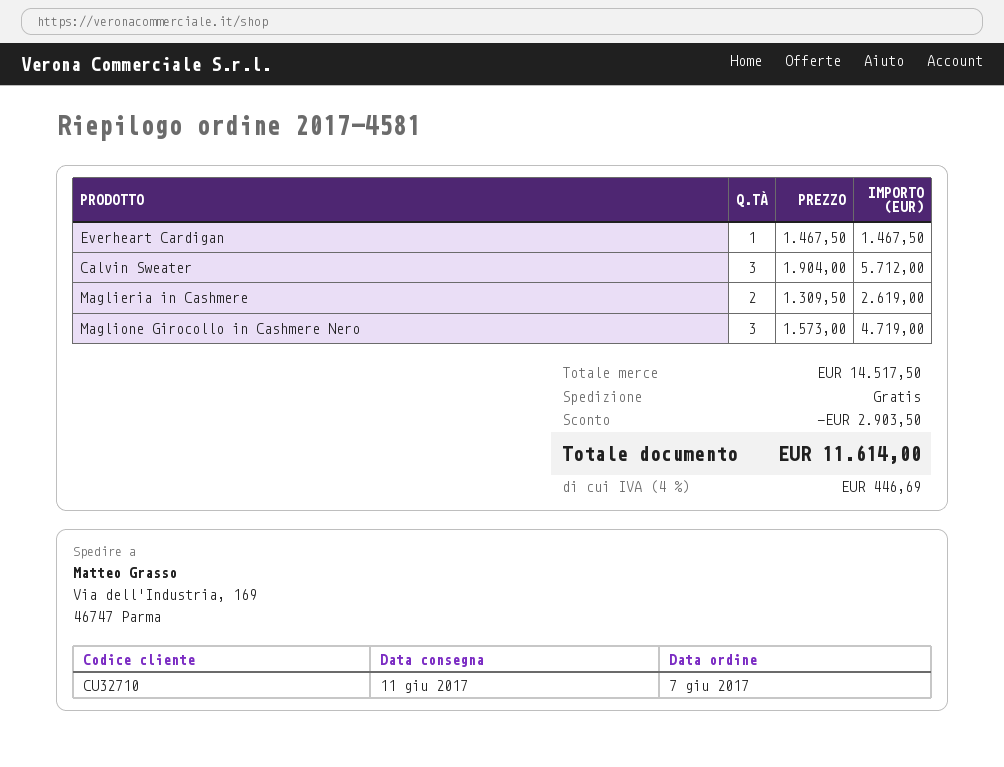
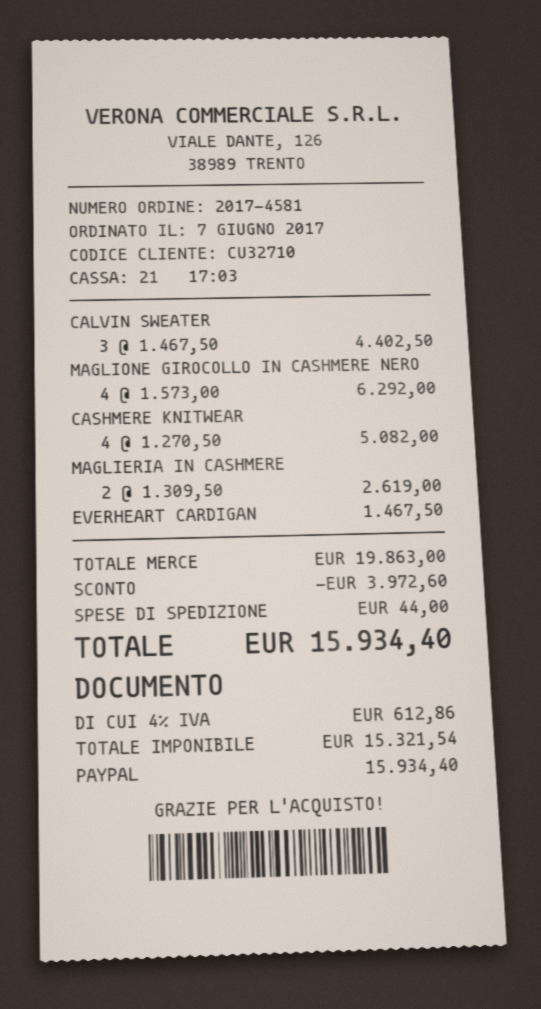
Calvin Sweater: 3 x 1904.00 = 5712.00 -> 3 x 1467.50 = 4402.50
Maglione Girocollo in Cashmere Nero: 3 x 1573.00 = 4719.00 -> 4 x 1573.00 = 6292.00
CASHMERE KNITWEAR: none -> 4 x 1270.50 = 5082.00
subtotal: 14517.50 -> 19863.00
discount: 2903.50 -> 3972.60
shipping: 0.00 -> 44.00
tax: 4% = 446.69 -> 4% = 612.86
total: 11614.00 -> 15934.40

